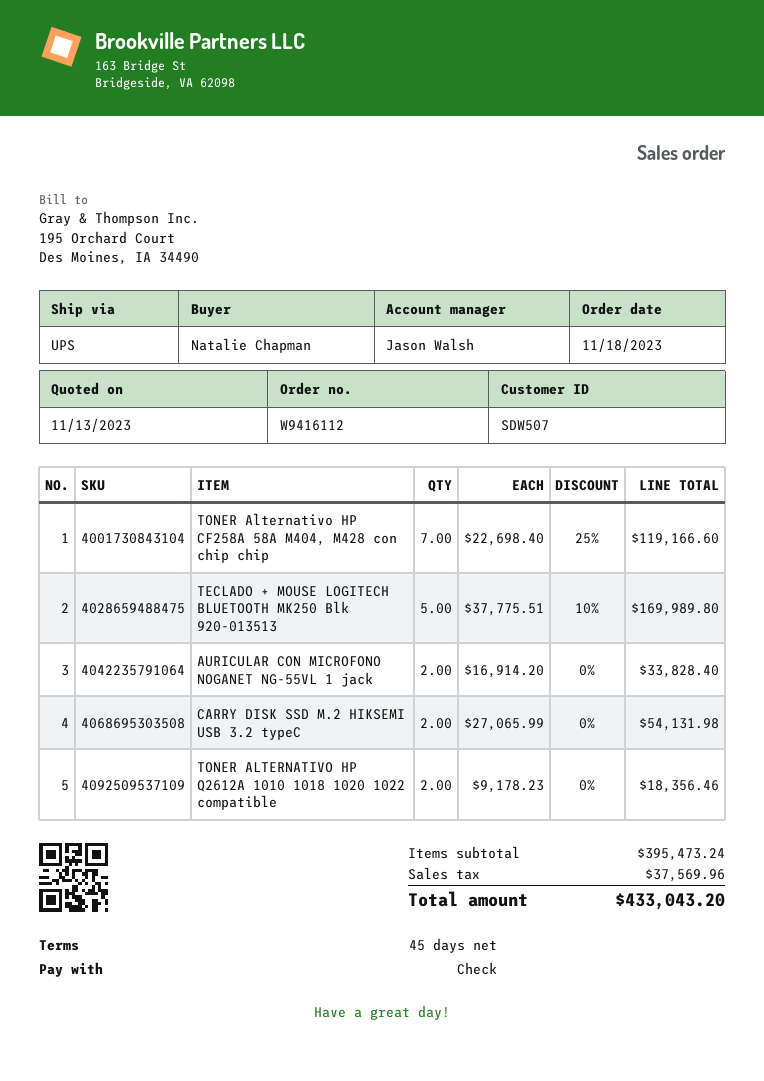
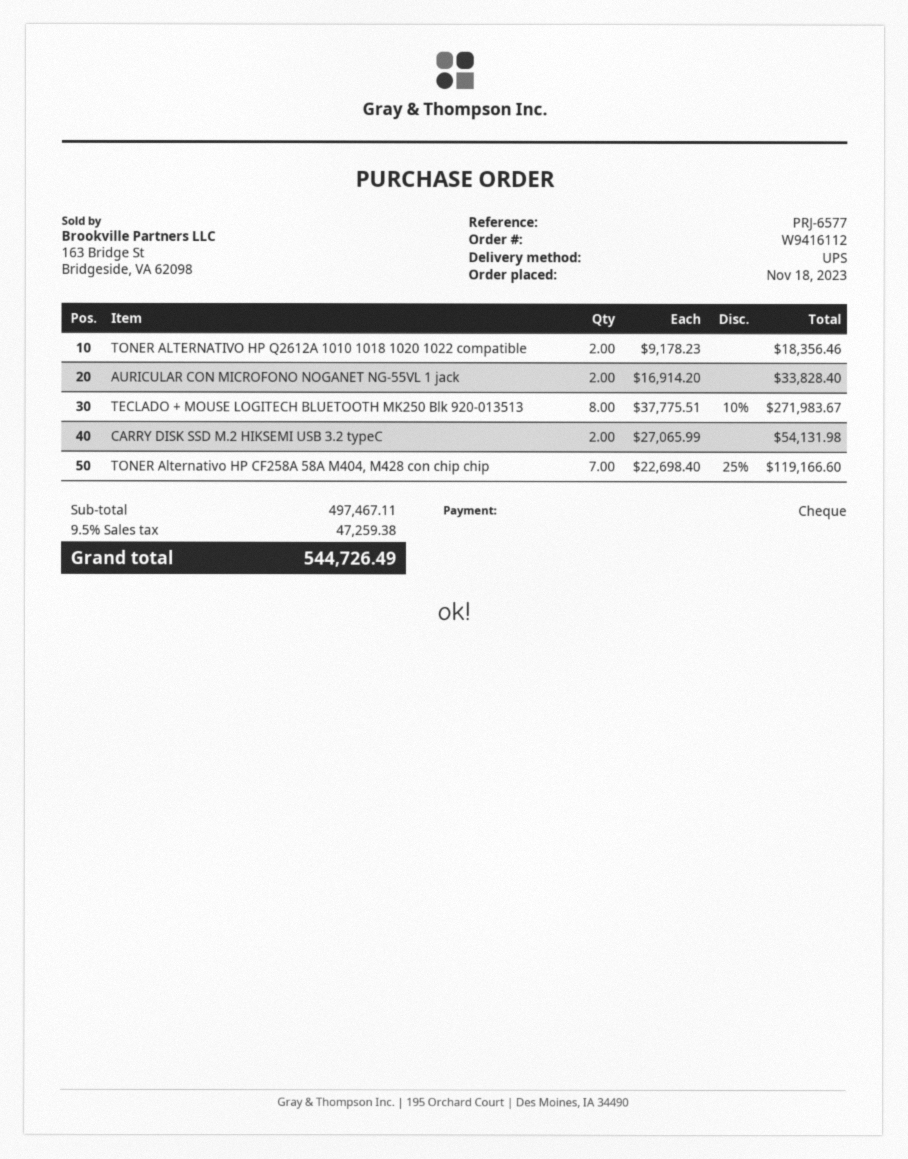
TECLADO + MOUSE LOGITECH BLUETOOTH MK250 Blk 920-013513: 5 x 37775.51 - 10% = 169989.80 -> 8 x 37775.51 - 10% = 271983.67
subtotal: 395473.24 -> 497467.11
tax: 37569.96 -> 47259.38
total: 433043.20 -> 544726.49

